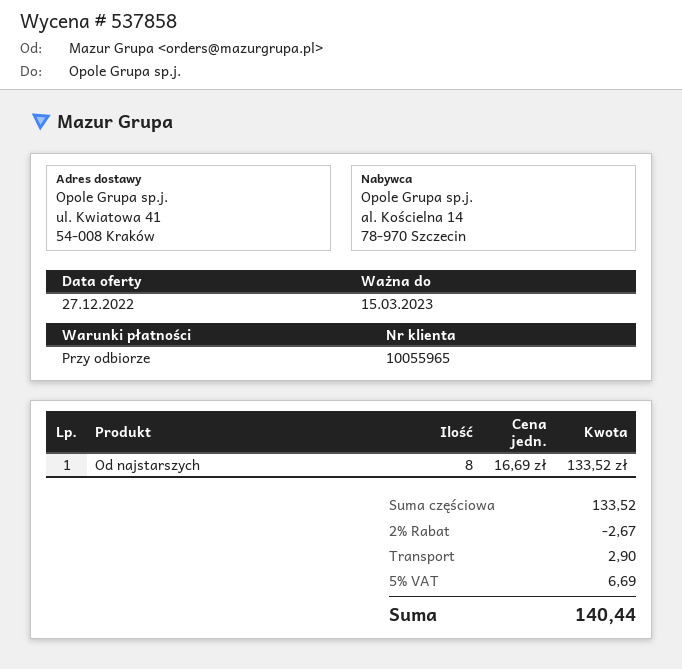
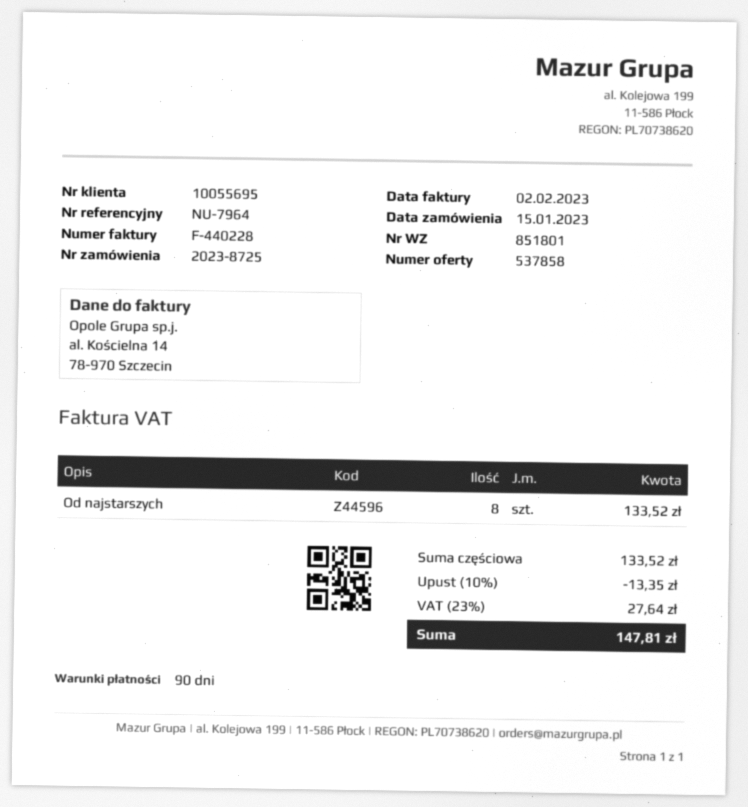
payment terms: on receipt -> 90 days
customer number: 10055965 -> 10055695
discount: 2% = 2.67 -> 10% = 13.35
shipping: 2.90 -> none
tax: 5% = 6.69 -> 23% = 27.64
total: 140.44 -> 147.81

